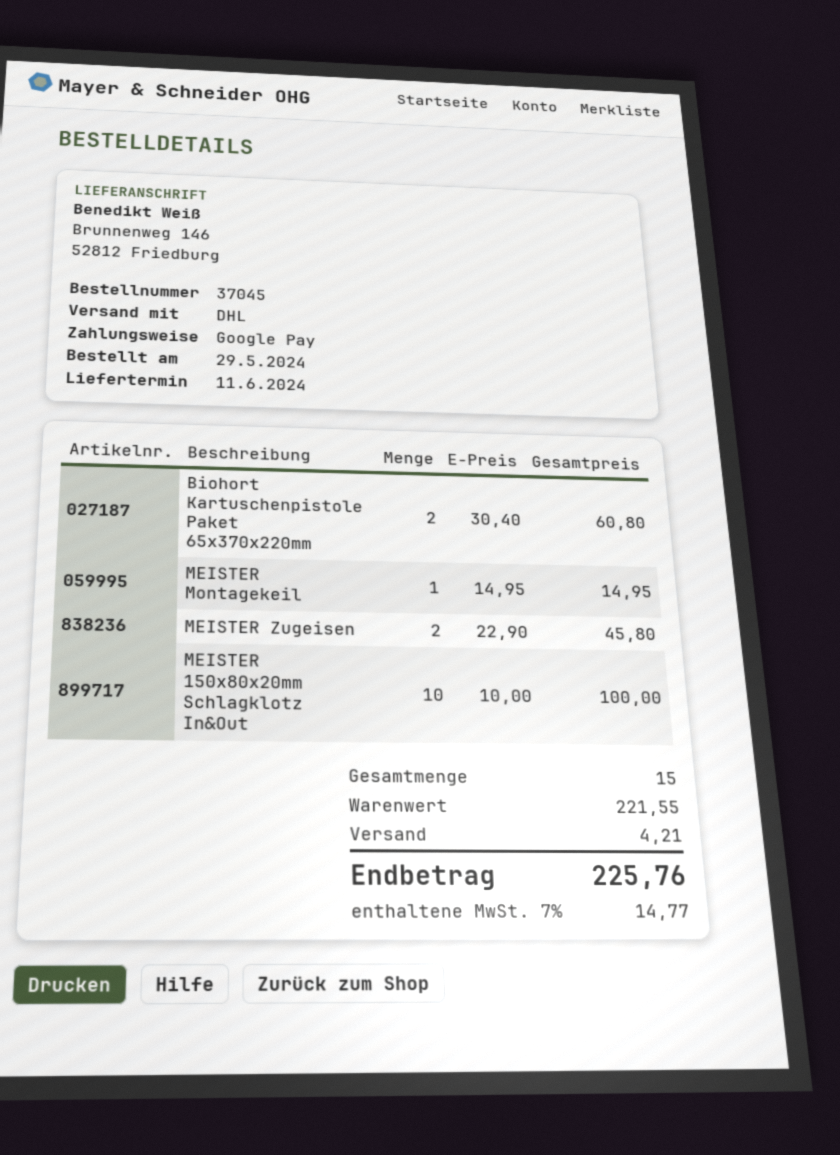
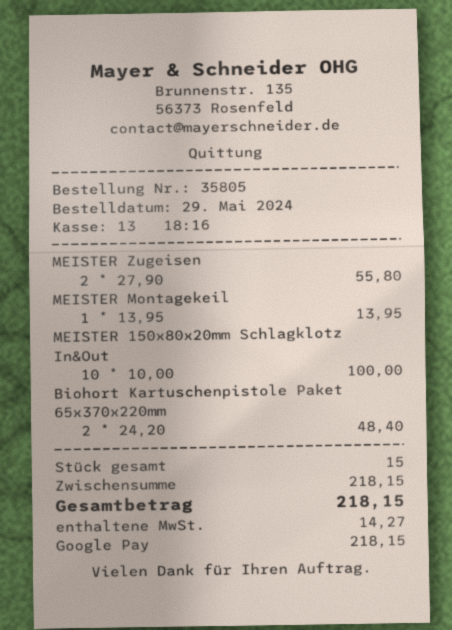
order number: 37045 -> 35805
Biohort Kartuschenpistole Paket 65x370x220mm: 2 x 30.40 = 60.80 -> 2 x 24.20 = 48.40
MEISTER Montagekeil: 1 x 14.95 = 14.95 -> 1 x 13.95 = 13.95
MEISTER Zugeisen: 2 x 22.90 = 45.80 -> 2 x 27.90 = 55.80
subtotal: 221.55 -> 218.15
shipping: 4.21 -> none
tax: 14.77 -> 14.27
total: 225.76 -> 218.15

